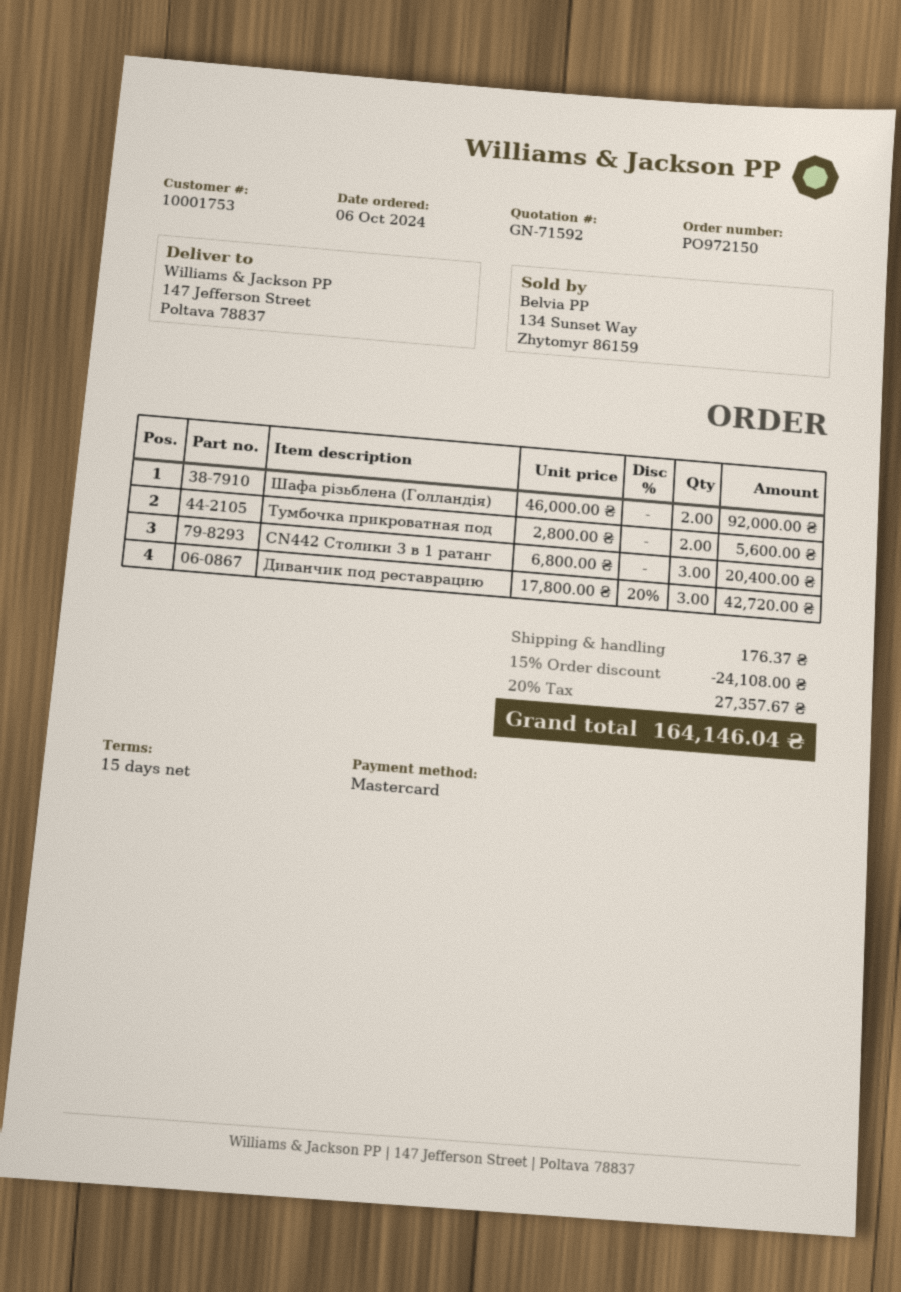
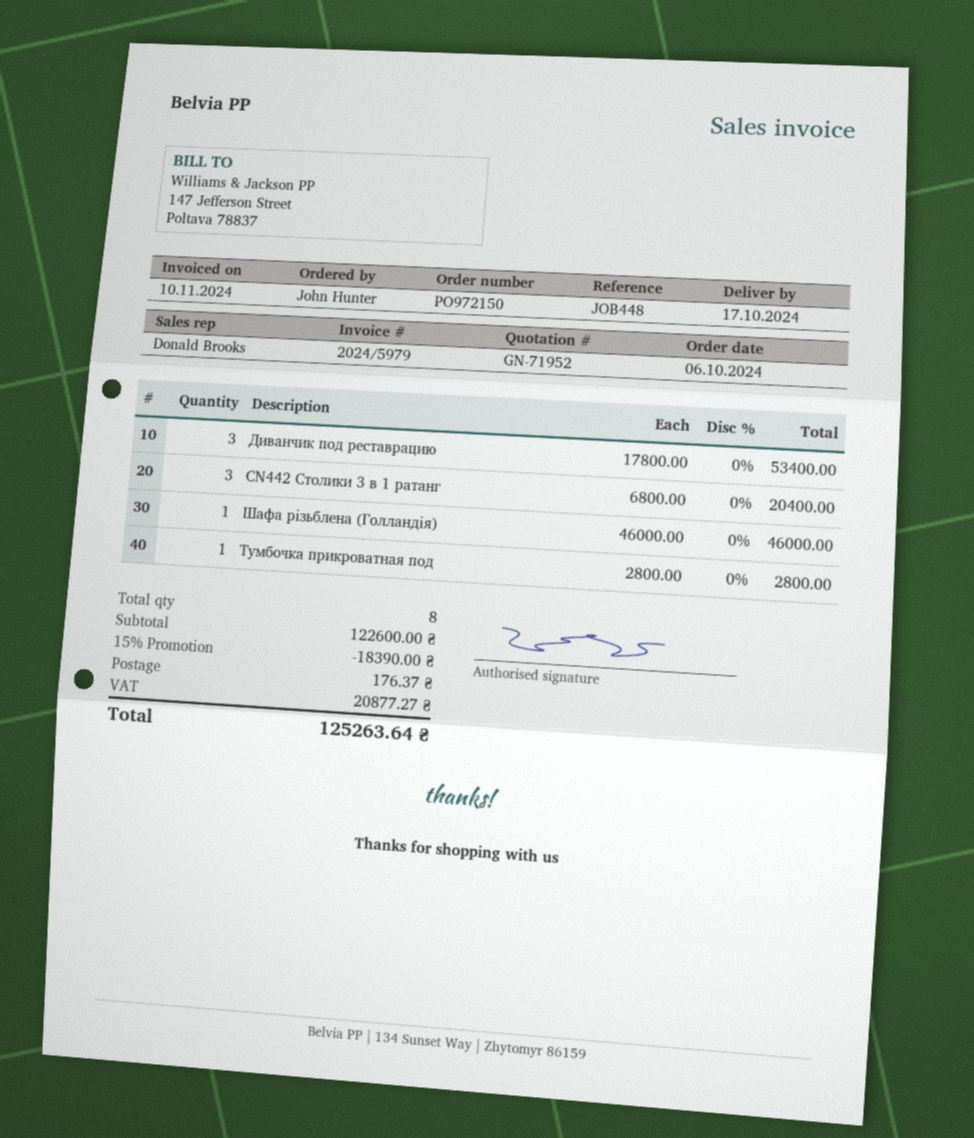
quote number: GN-71592 -> GN-71952
Шафа різьблена (Голландія): 2 x 46000.00 = 92000.00 -> 1 x 46000.00 = 46000.00
Тумбочка прикроватная под: 2 x 2800.00 = 5600.00 -> 1 x 2800.00 = 2800.00
Диванчик под реставрацию: 3 x 17800.00 - 20% = 42720.00 -> 3 x 17800.00 = 53400.00
discount: 15% = 24108.00 -> 15% = 18390.00
tax: 27357.67 -> 20877.27
total: 164146.04 -> 125263.64

